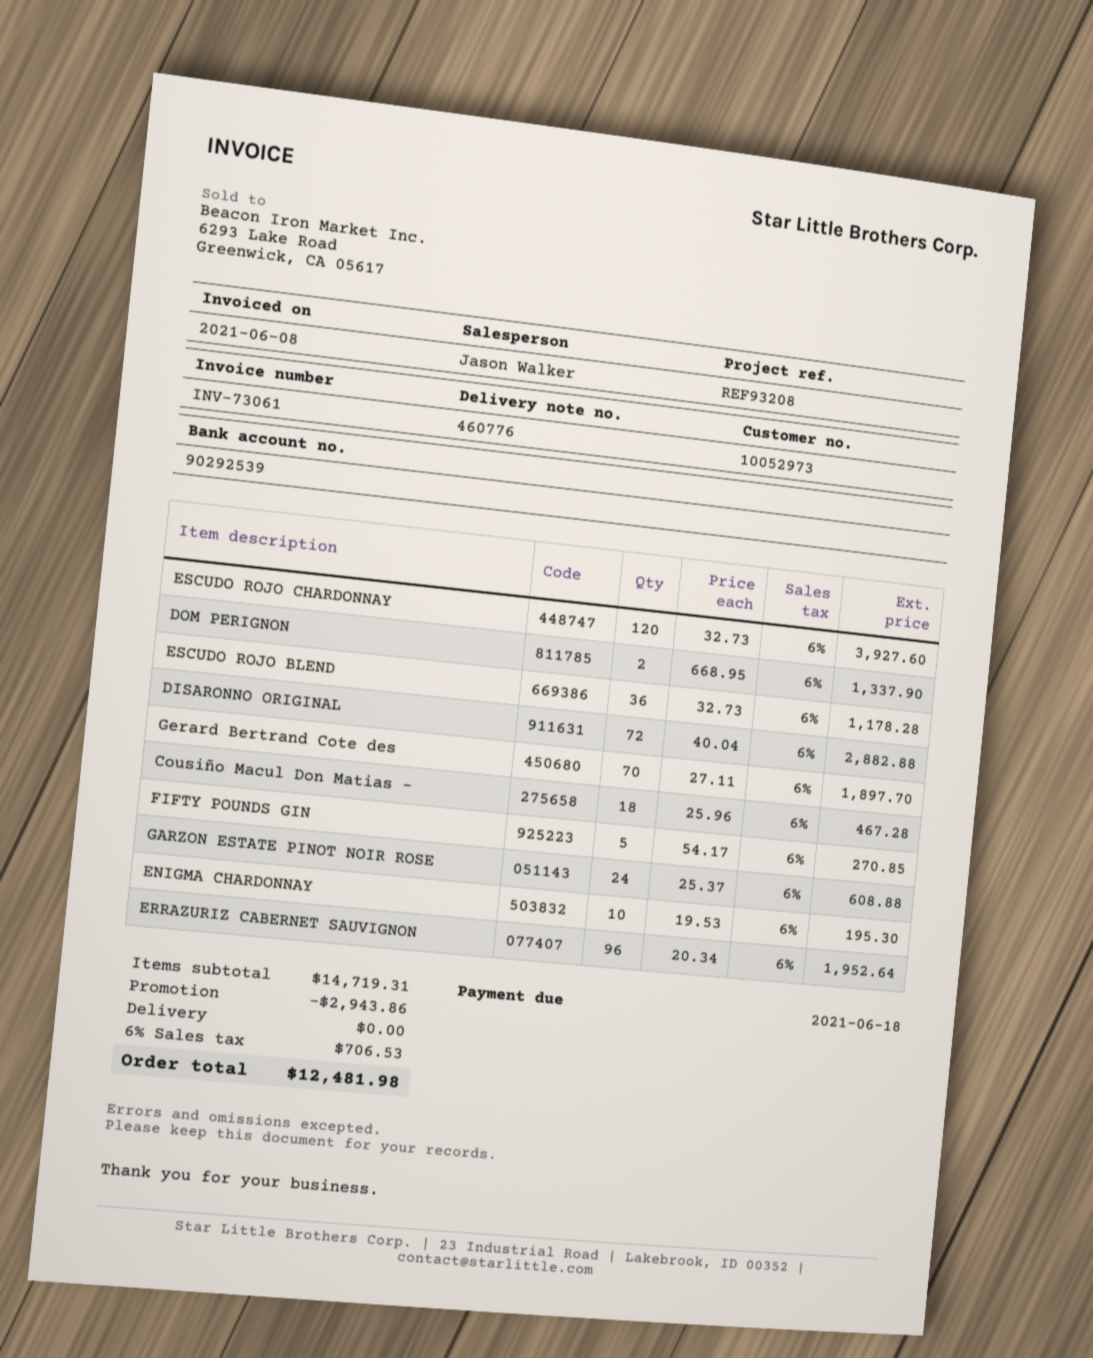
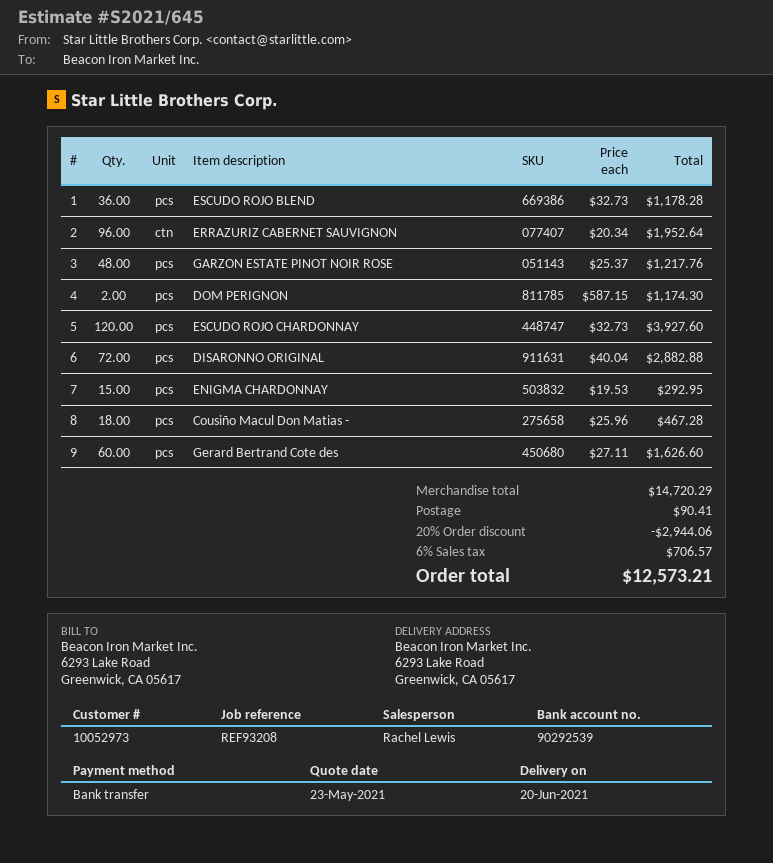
sales rep: Jason Walker -> Rachel Lewis
DOM PERIGNON: 2 x 668.95 = 1337.90 -> 2 x 587.15 = 1174.30
Gerard Bertrand Cote des: 70 x 27.11 = 1897.70 -> 60 x 27.11 = 1626.60
FIFTY POUNDS GIN: 5 x 54.17 = 270.85 -> none
GARZON ESTATE PINOT NOIR ROSE: 24 x 25.37 = 608.88 -> 48 x 25.37 = 1217.76
ENIGMA CHARDONNAY: 10 x 19.53 = 195.30 -> 15 x 19.53 = 292.95
subtotal: 14719.31 -> 14720.29
discount: 2943.86 -> 2944.06
shipping: 0.00 -> 90.41
tax: 6% = 706.53 -> 6% = 706.57
total: 12481.98 -> 12573.21

